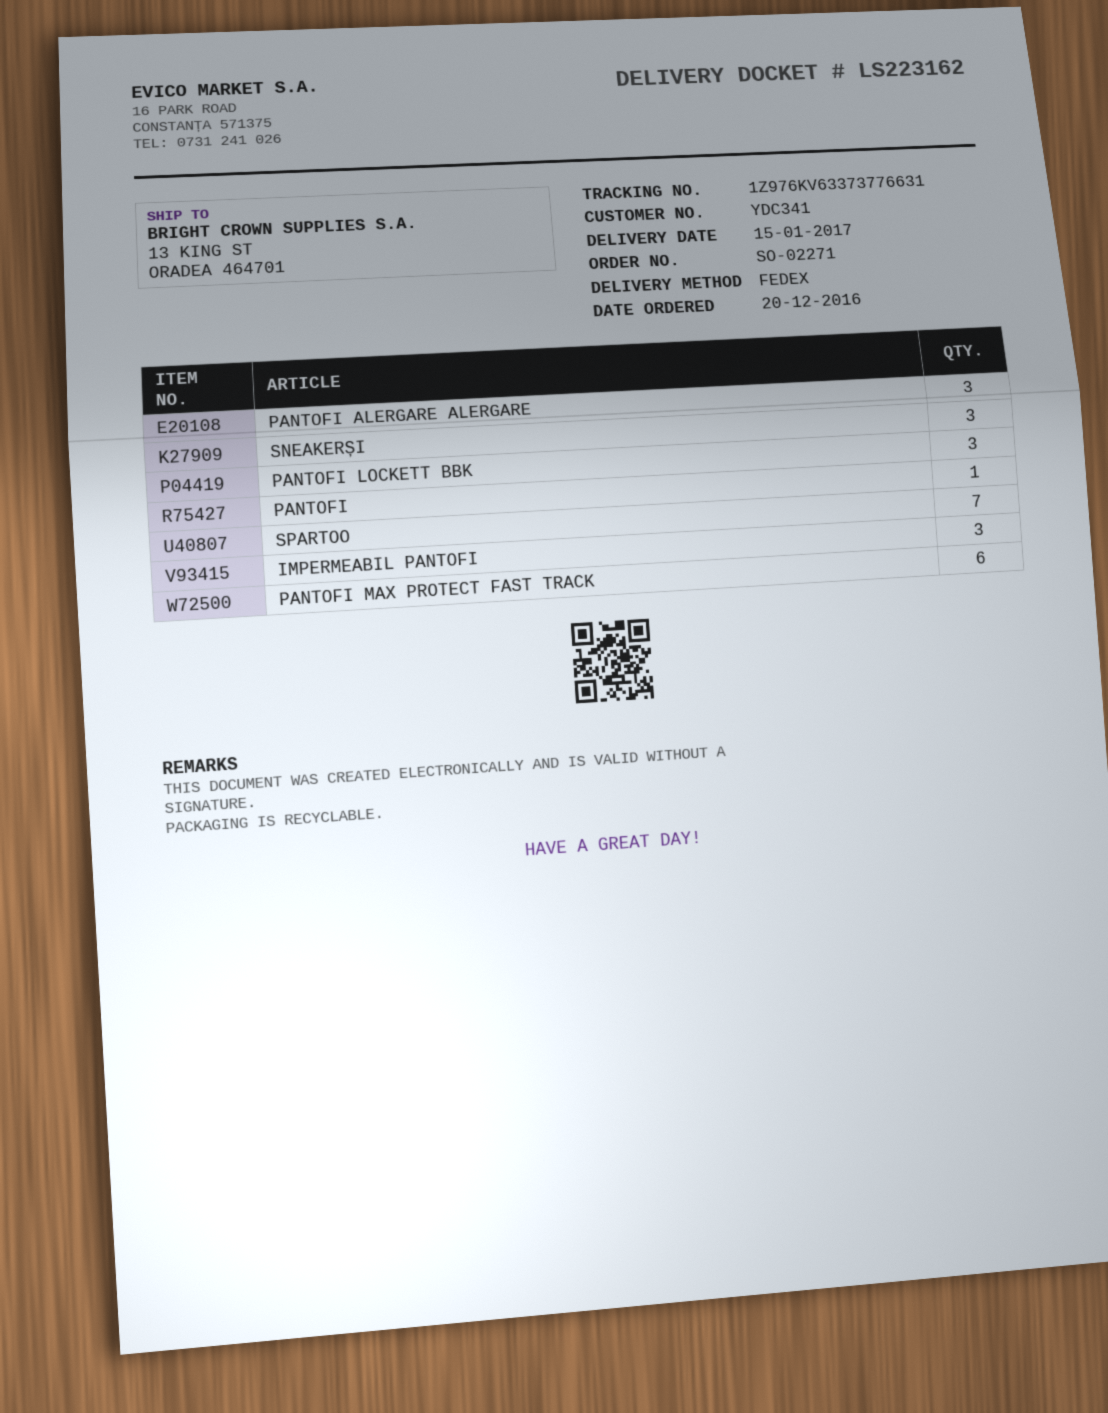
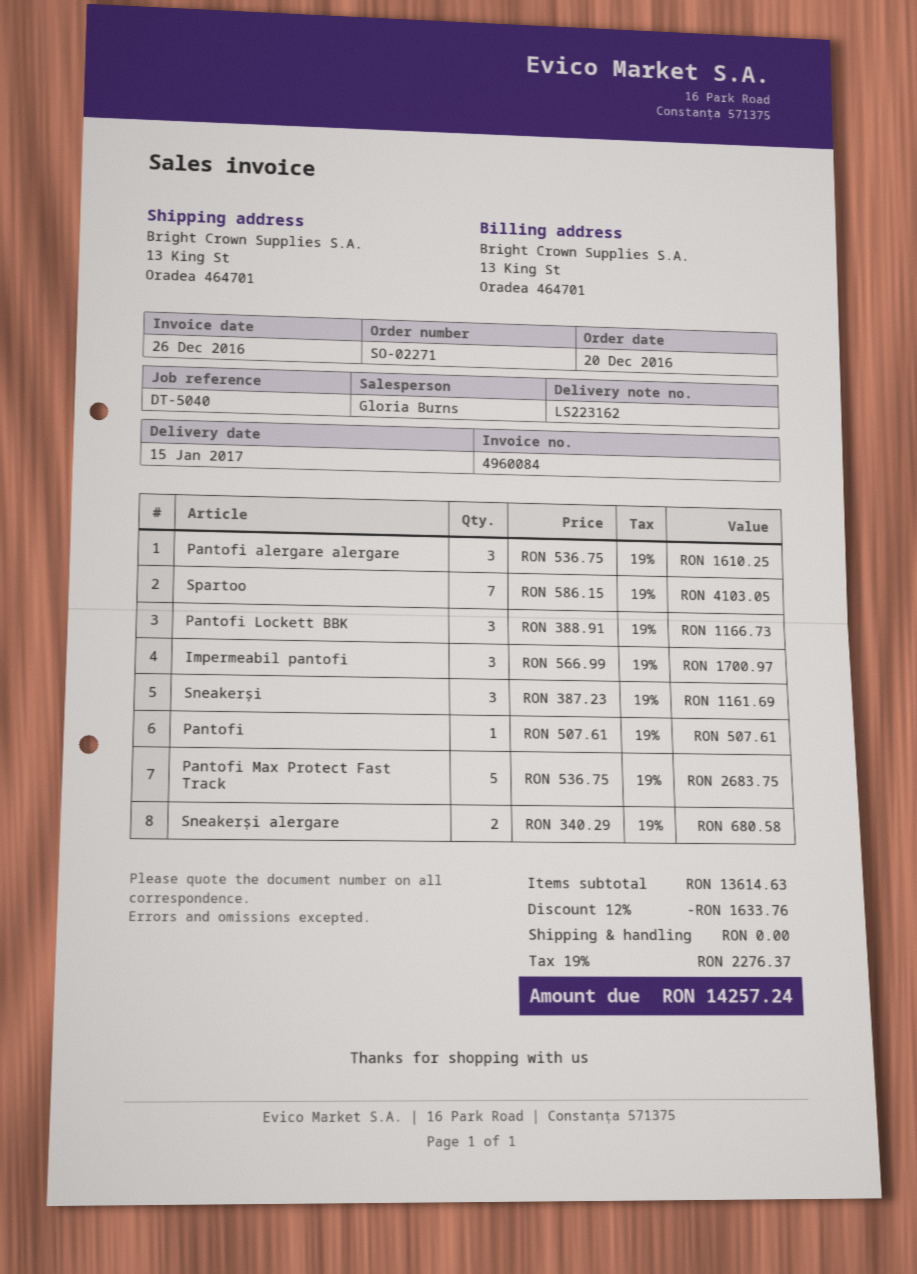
PANTOFI MAX PROTECT FAST TRACK: 6 -> 5
Sneakerși alergare: none -> 2

